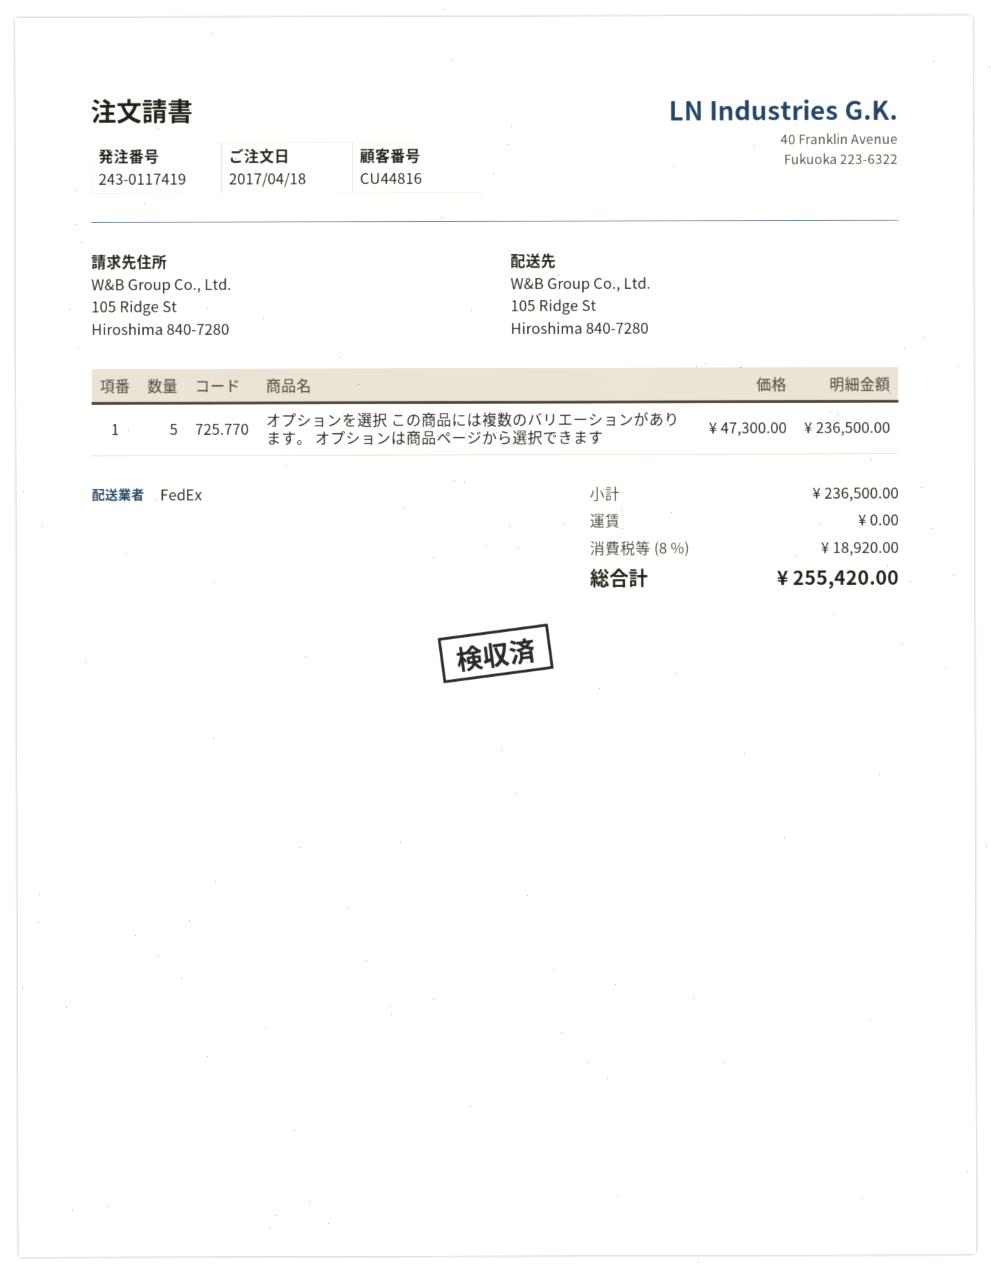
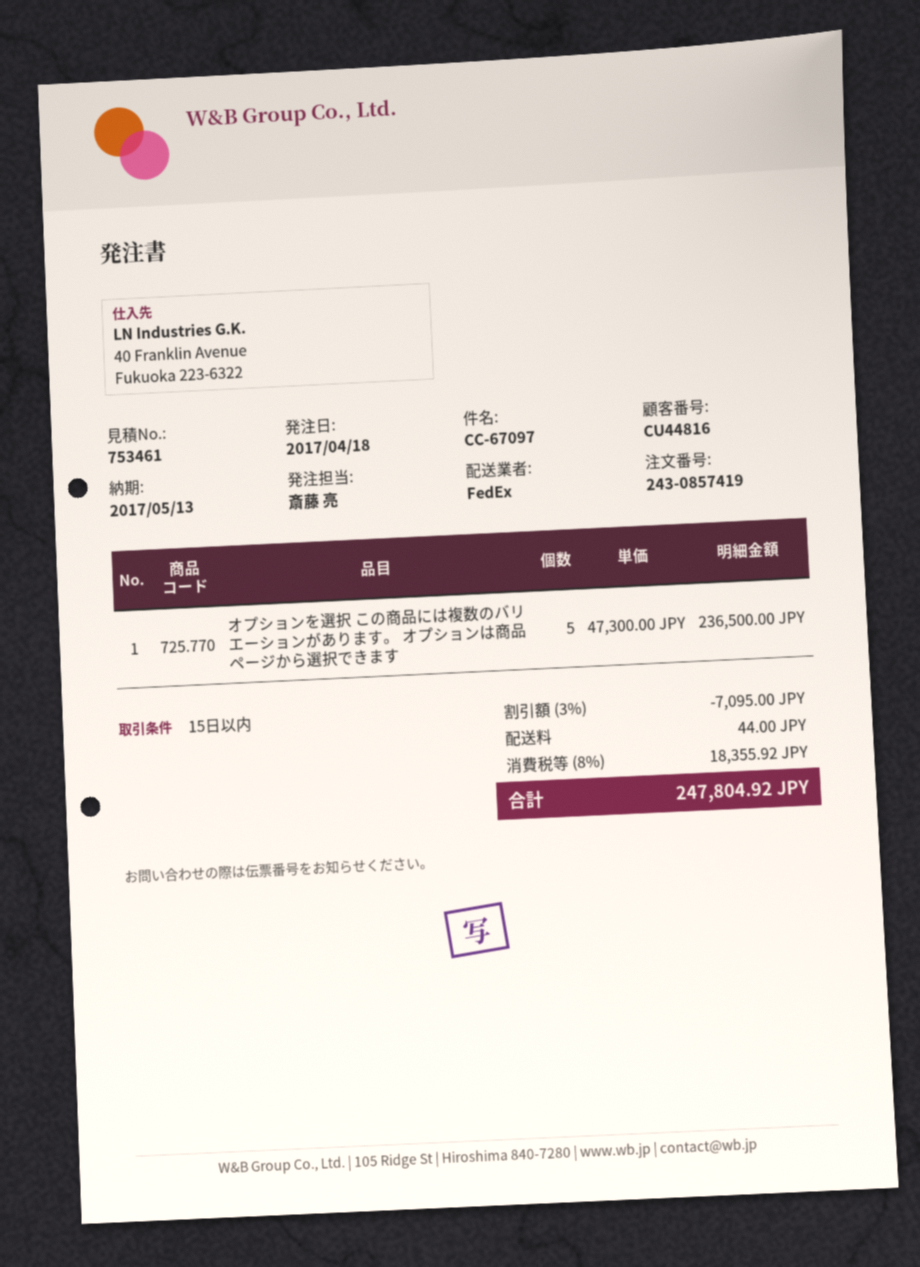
order number: 243-0117419 -> 243-0857419
discount: none -> 3% = 7095.00
shipping: 0.00 -> 44.00
tax: 8% = 18920.00 -> 8% = 18355.92
total: 255420.00 -> 247804.92

